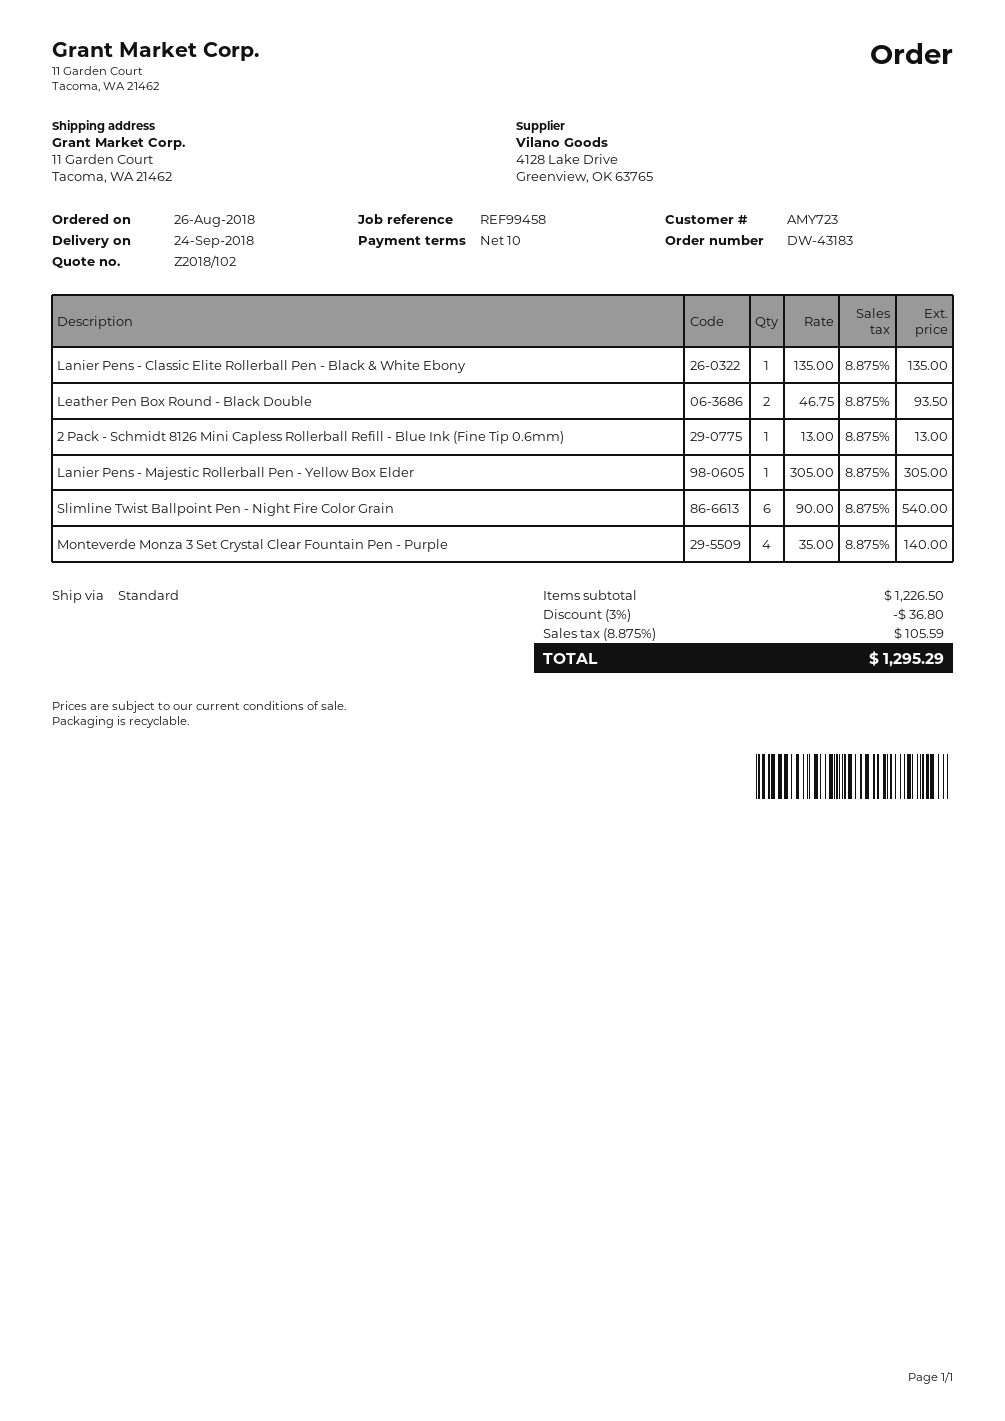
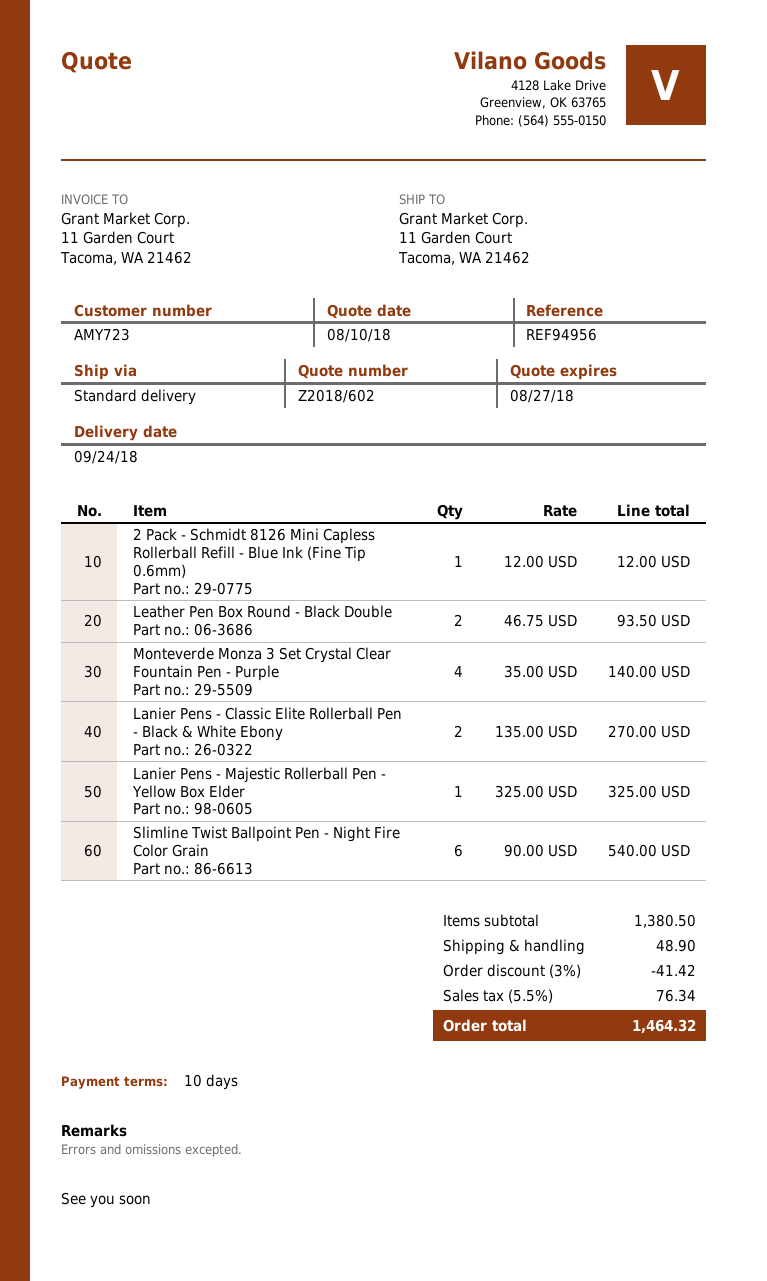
quote number: Z2018/102 -> Z2018/602
reference: REF99458 -> REF94956
Lanier Pens - Classic Elite Rollerball Pen - Black & White Ebony: 1 x 135.00 = 135.00 -> 2 x 135.00 = 270.00
2 Pack - Schmidt 8126 Mini Capless Rollerball Refill - Blue Ink (Fine Tip 0.6mm): 1 x 13.00 = 13.00 -> 1 x 12.00 = 12.00
Lanier Pens - Majestic Rollerball Pen - Yellow Box Elder: 1 x 305.00 = 305.00 -> 1 x 325.00 = 325.00
subtotal: 1226.50 -> 1380.50
discount: 3% = 36.80 -> 3% = 41.42
shipping: none -> 48.90
tax: 8.875% = 105.59 -> 5.5% = 76.34
total: 1295.29 -> 1464.32

